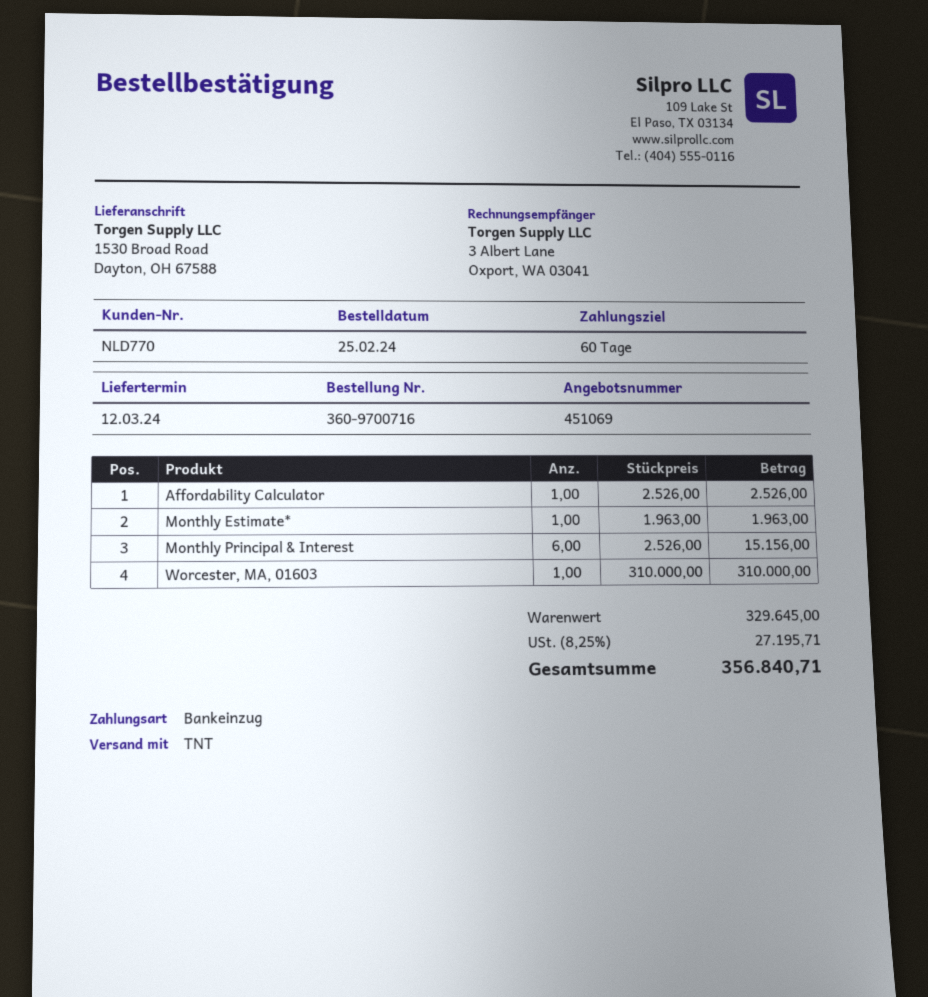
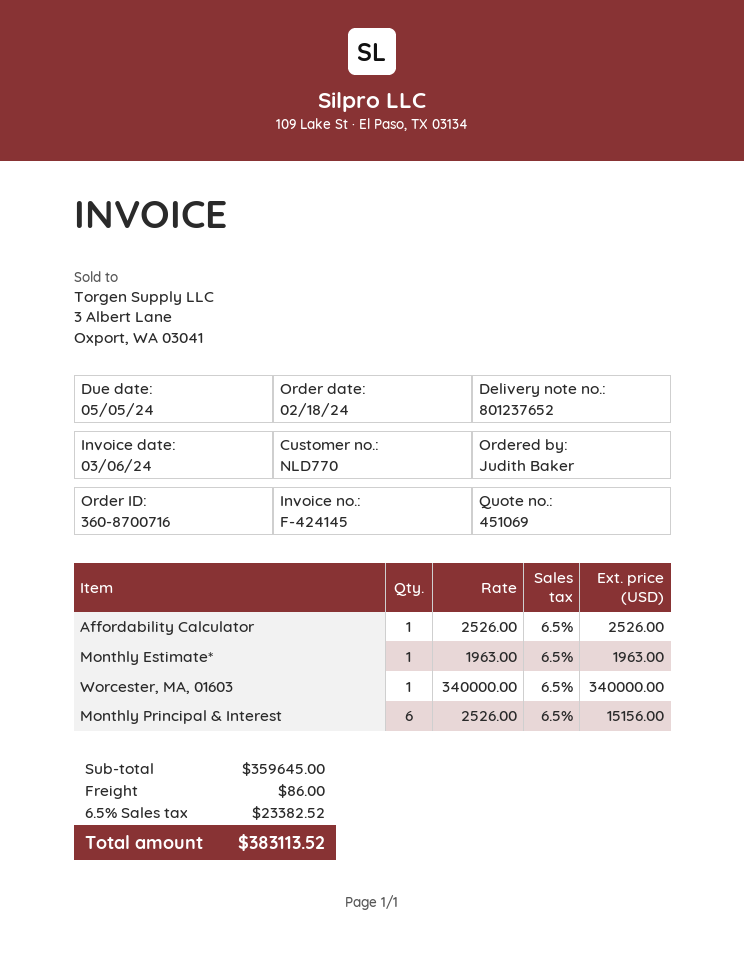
order number: 360-9700716 -> 360-8700716
order date: 2024-02-25 -> 2024-02-18
Worcester, MA, 01603: 1 x 310000.00 = 310000.00 -> 1 x 340000.00 = 340000.00
subtotal: 329645.00 -> 359645.00
shipping: none -> 86.00
tax: 8.25% = 27195.71 -> 6.5% = 23382.52
total: 356840.71 -> 383113.52

